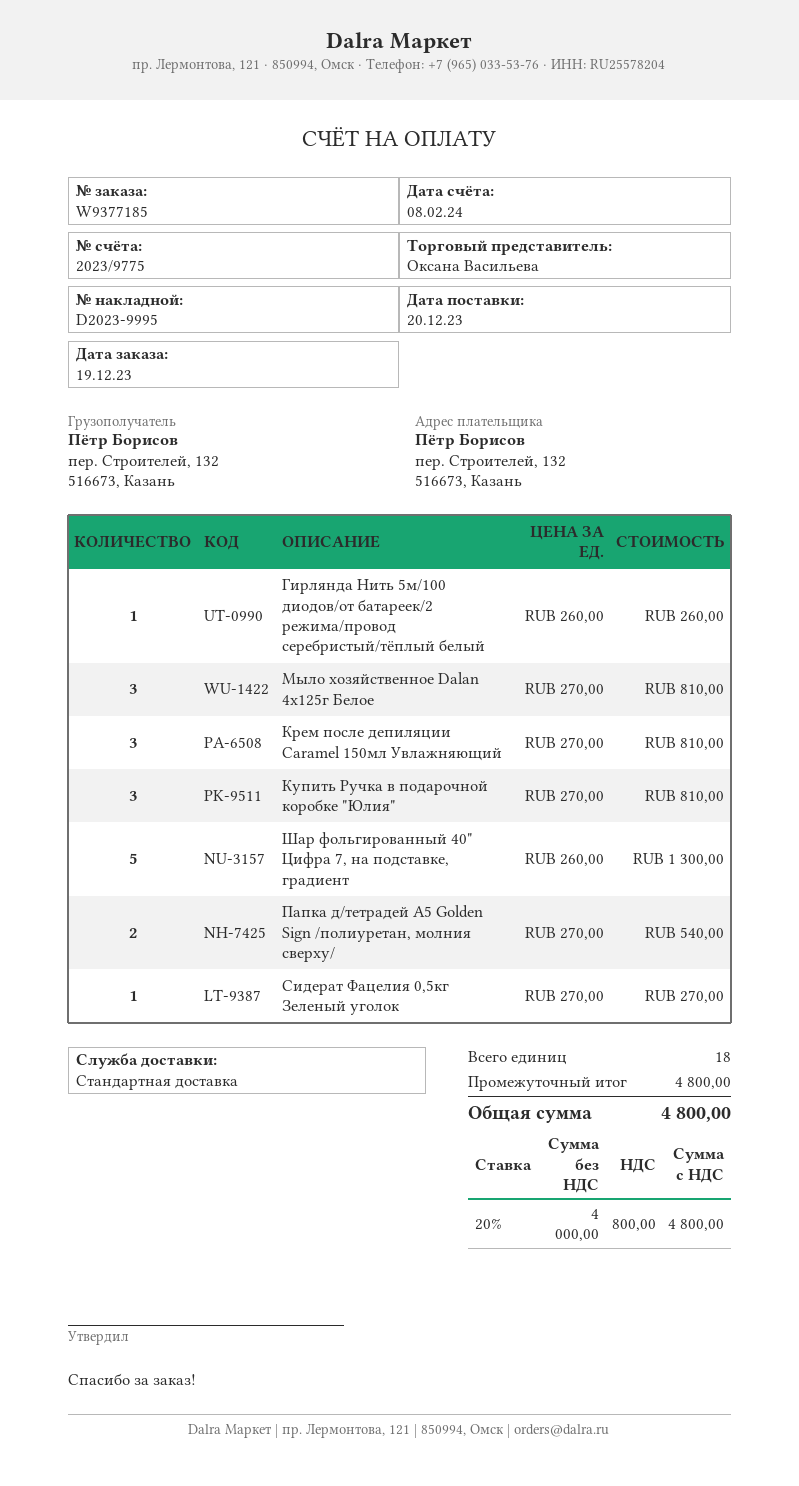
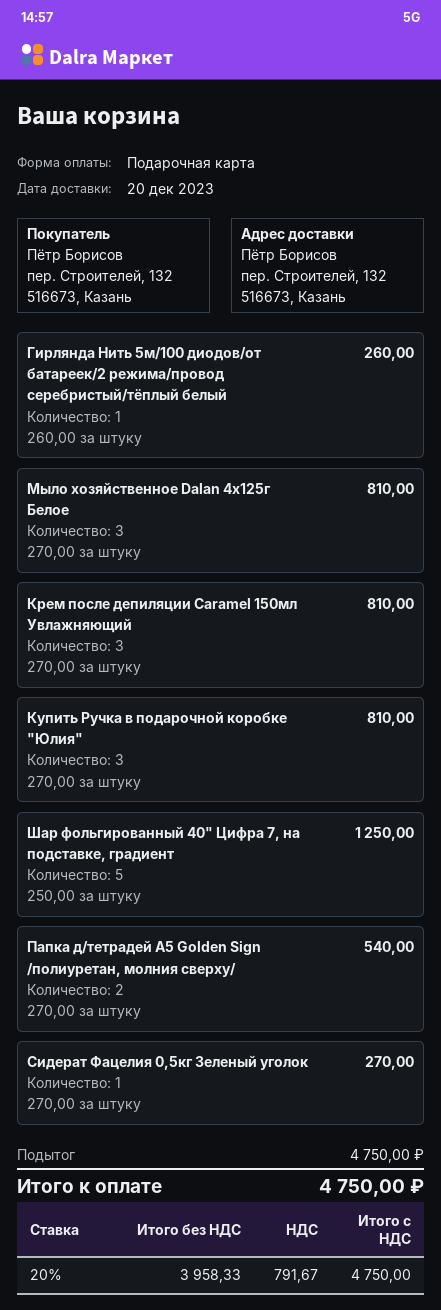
Шар фольгированный 40" Цифра 7, на подставке, градиент: 5 x 260.00 = 1300.00 -> 5 x 250.00 = 1250.00
subtotal: 4800.00 -> 4750.00
net: 4000.00 -> 3958.33
tax: 20% = 800.00 -> 20% = 791.67
total: 4800.00 -> 4750.00

